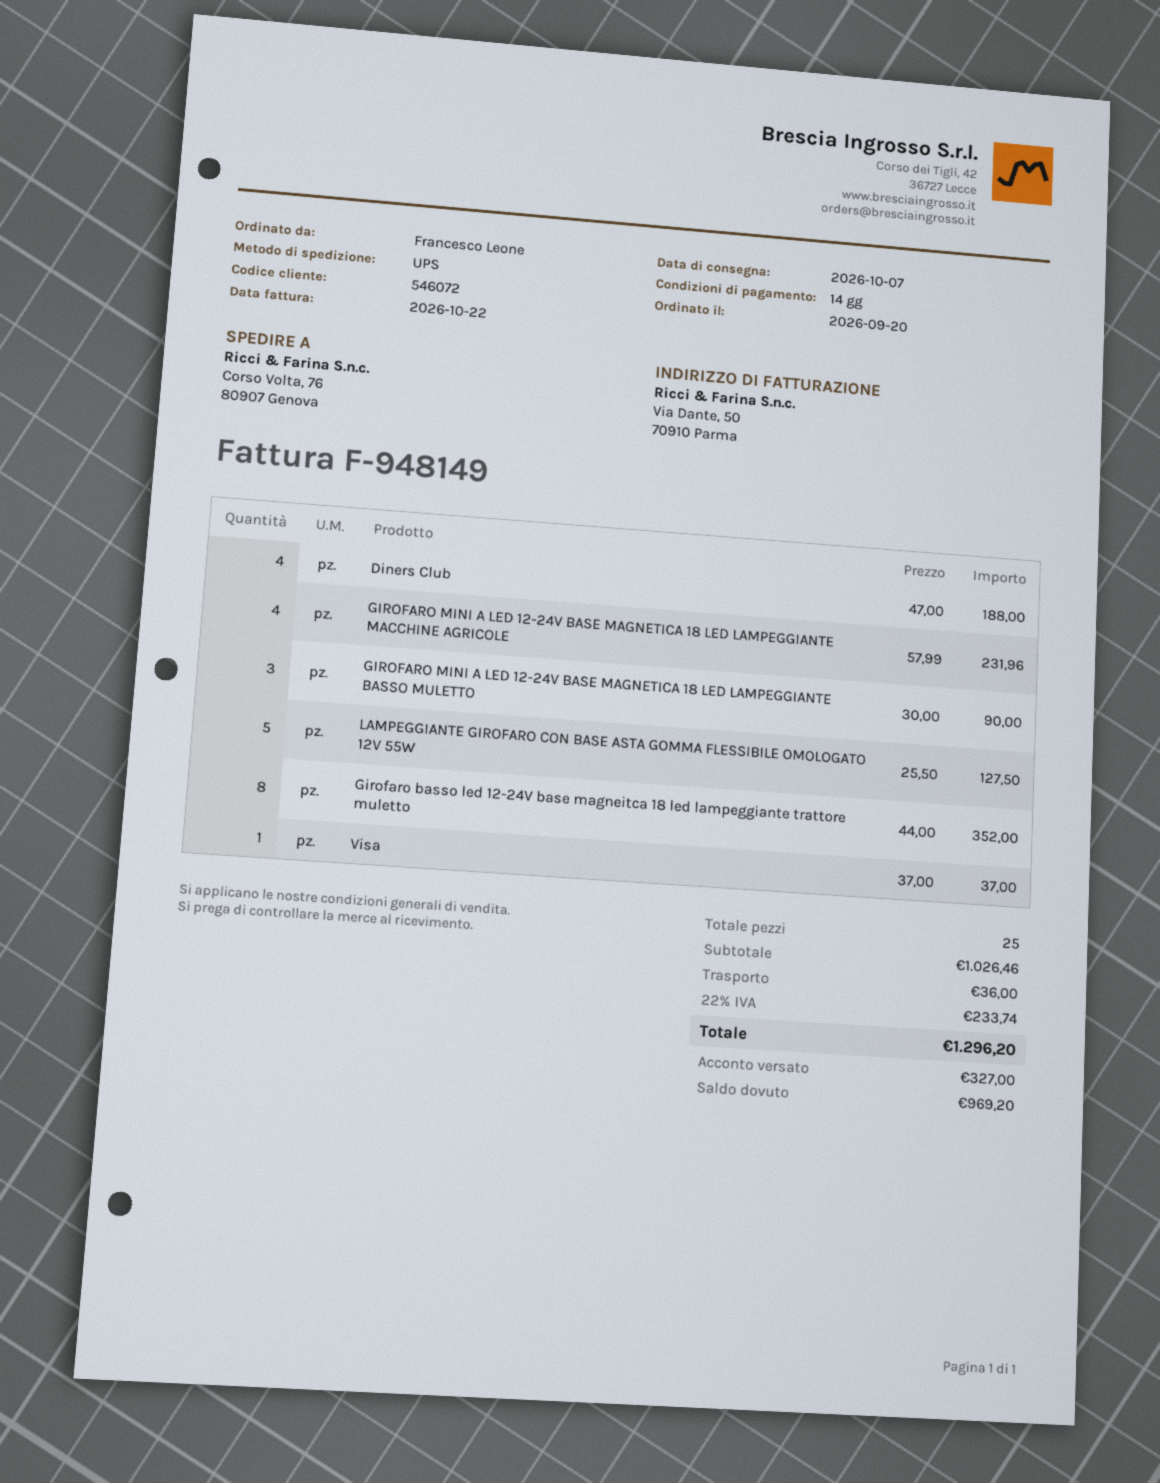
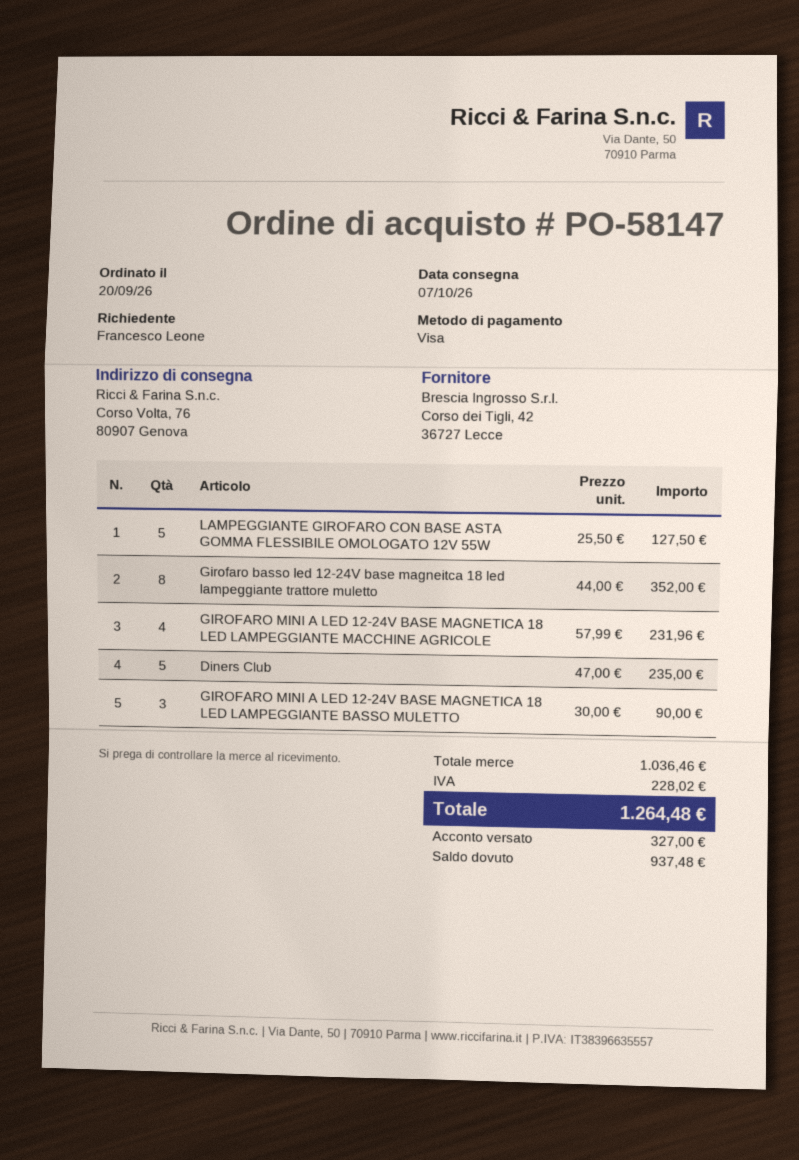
Diners Club: 4 x 47.00 = 188.00 -> 5 x 47.00 = 235.00
Visa: 1 x 37.00 = 37.00 -> none
subtotal: 1026.46 -> 1036.46
shipping: 36.00 -> none
tax: 233.74 -> 228.02
total: 1296.20 -> 1264.48
balance: 969.20 -> 937.48

